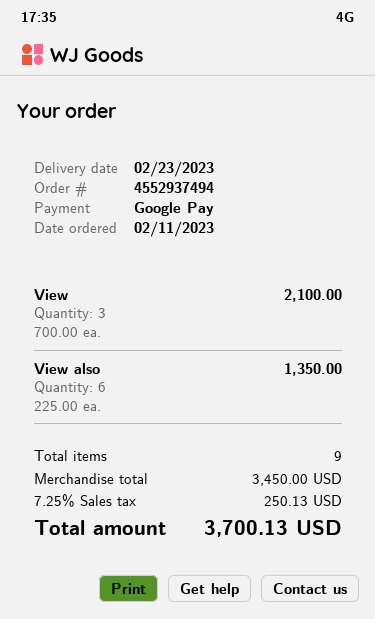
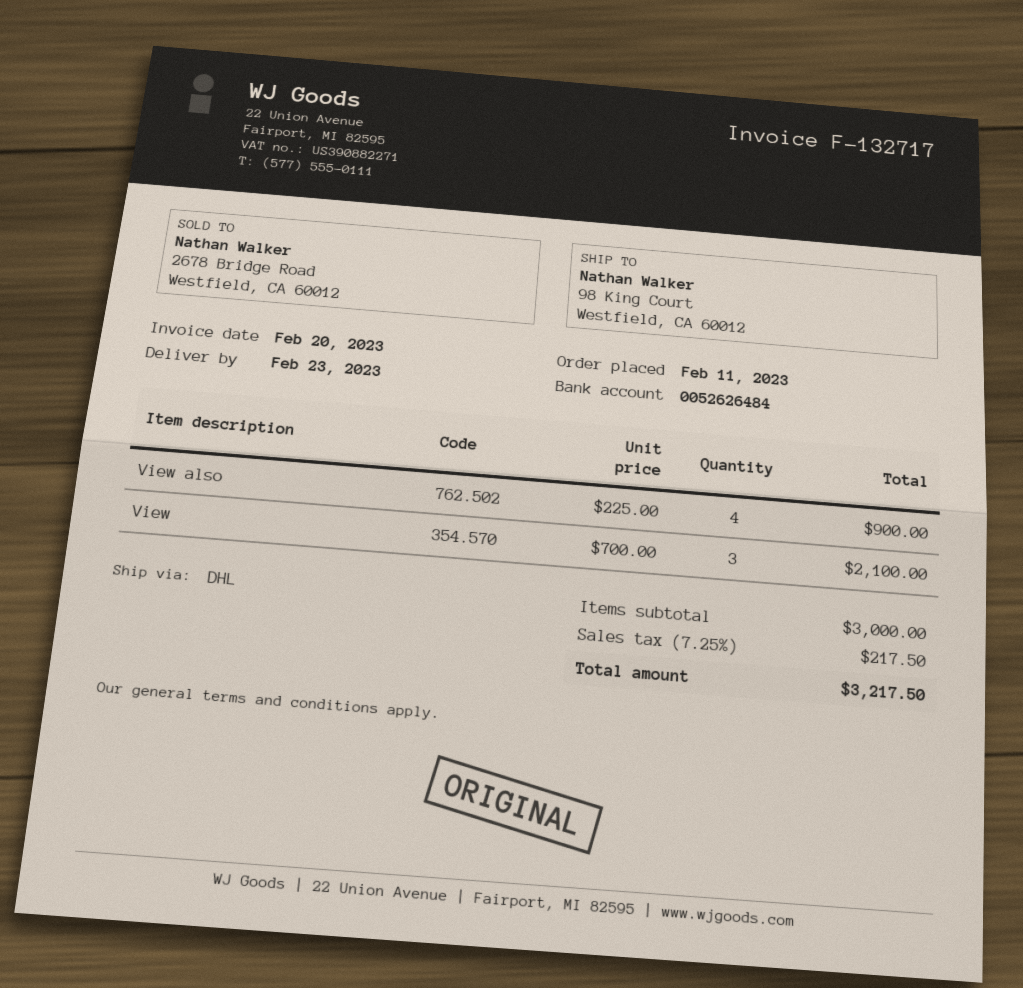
View also: 6 x 225.00 = 1350.00 -> 4 x 225.00 = 900.00
subtotal: 3450.00 -> 3000.00
tax: 7.25% = 250.13 -> 7.25% = 217.50
total: 3700.13 -> 3217.50

